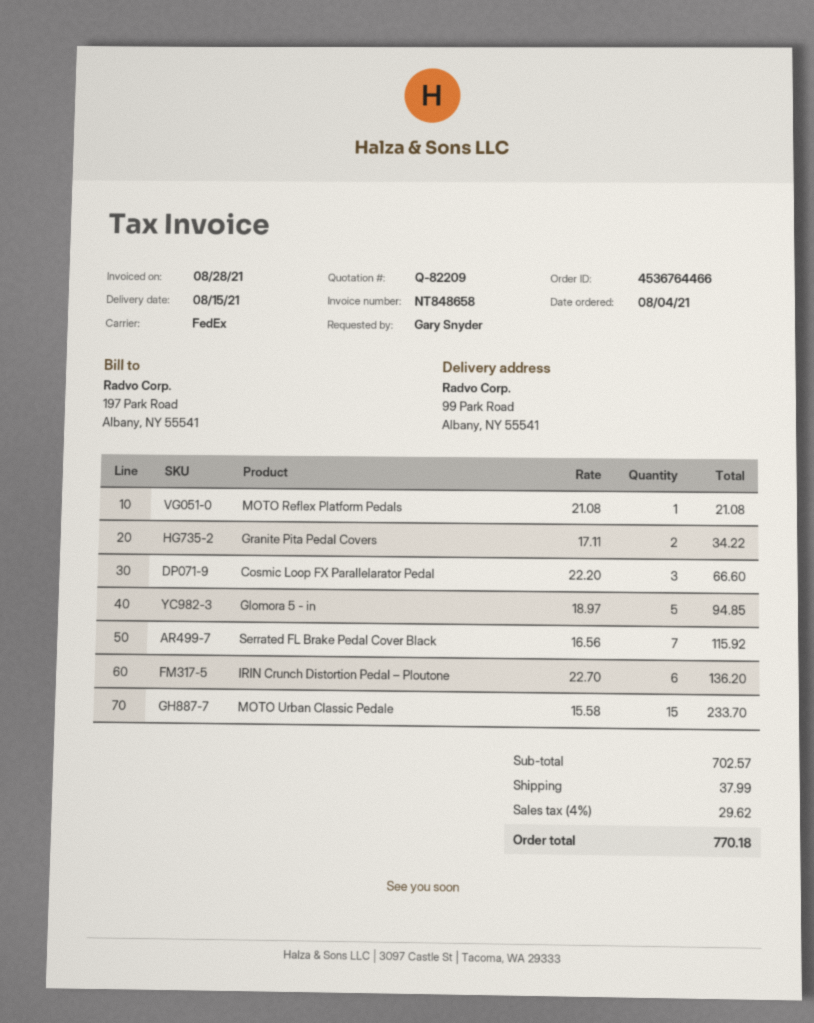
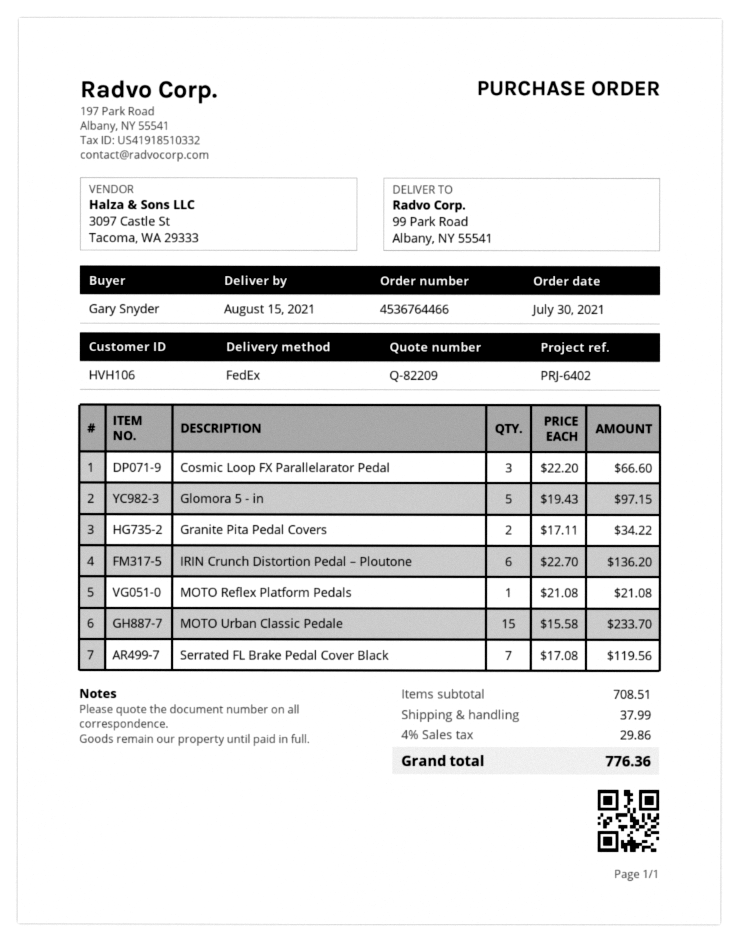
order date: 2021-08-04 -> 2021-07-30
Glomora 5 - in: 5 x 18.97 = 94.85 -> 5 x 19.43 = 97.15
Serrated FL Brake Pedal Cover Black: 7 x 16.56 = 115.92 -> 7 x 17.08 = 119.56
subtotal: 702.57 -> 708.51
tax: 4% = 29.62 -> 4% = 29.86
total: 770.18 -> 776.36

